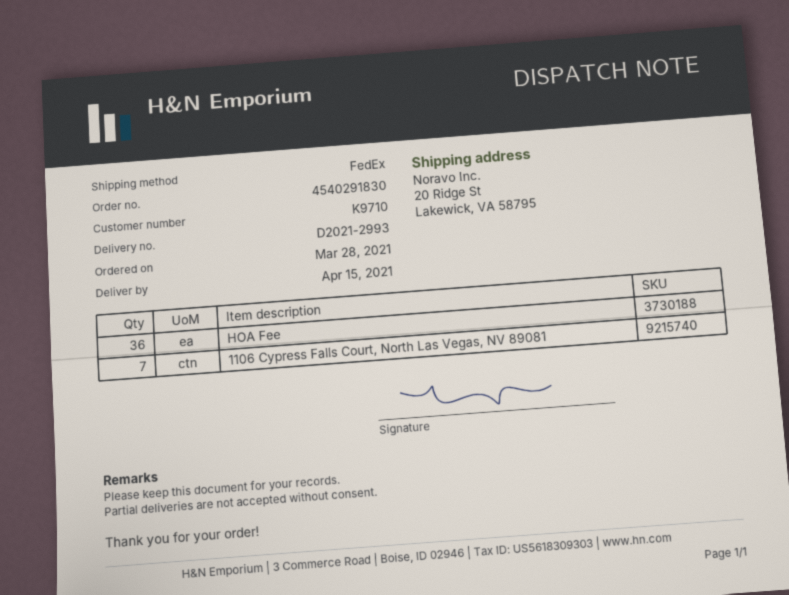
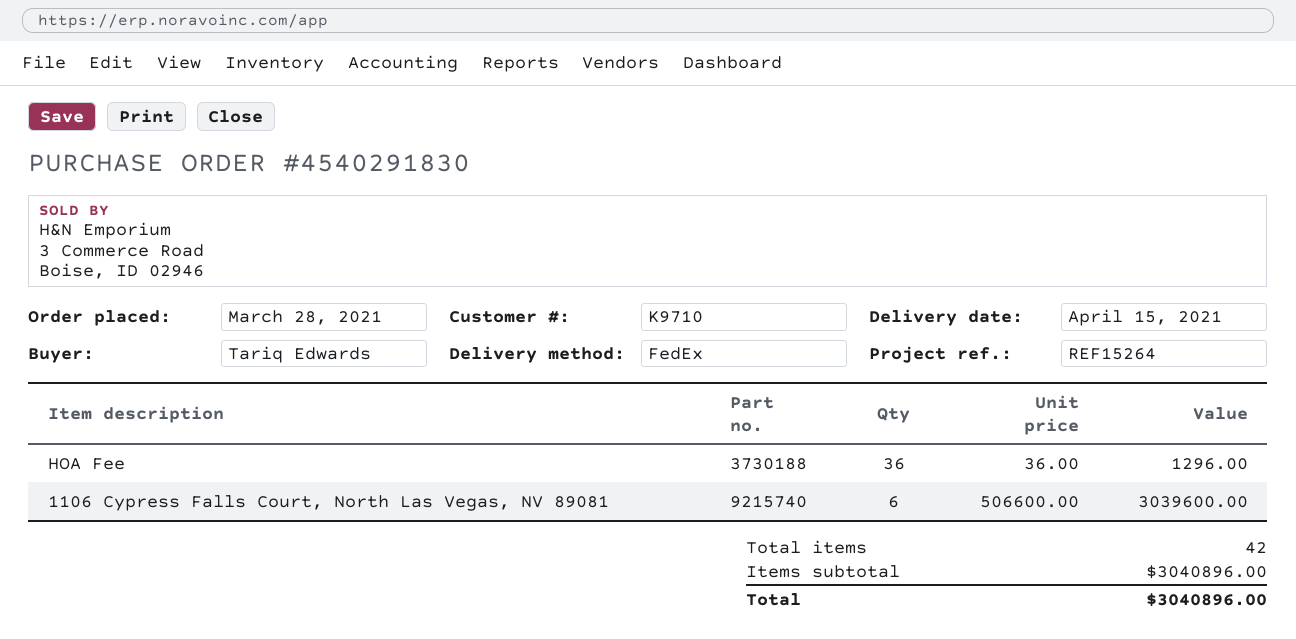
1106 Cypress Falls Court, North Las Vegas, NV 89081: 7 -> 6

